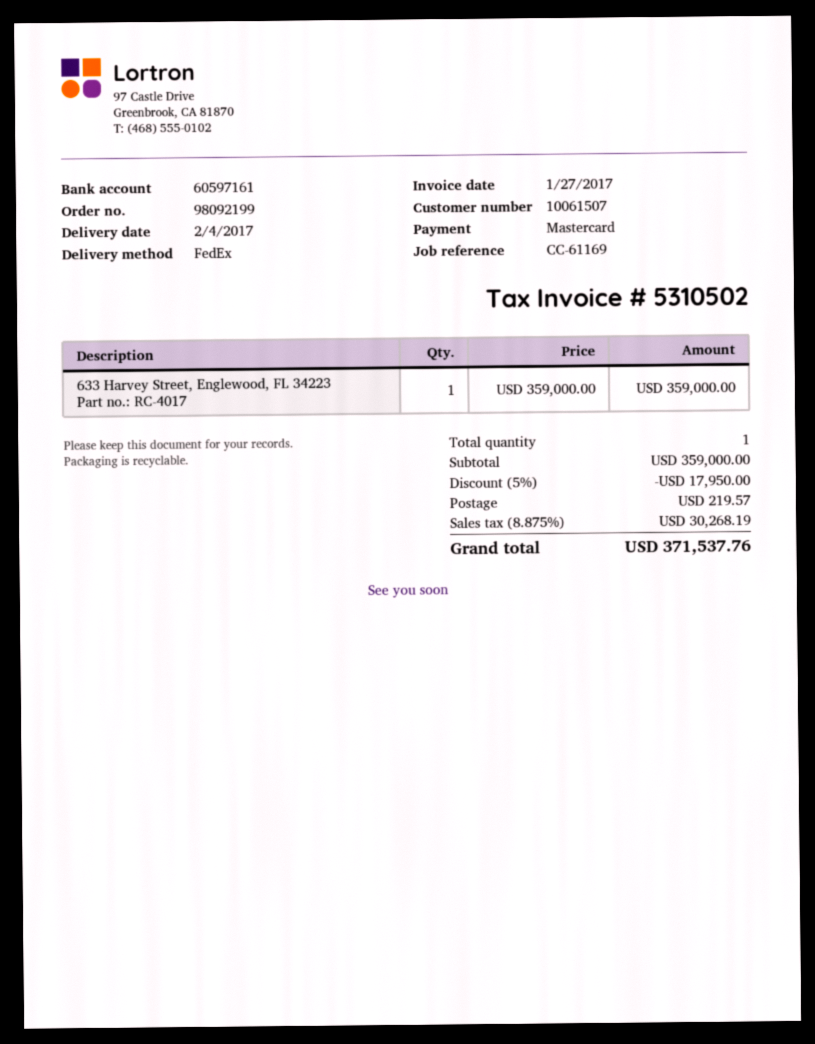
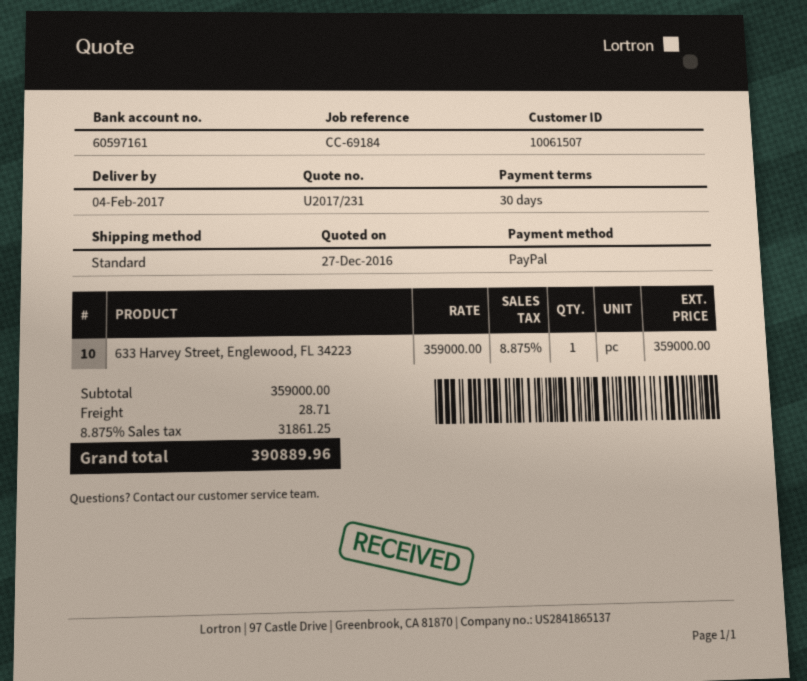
reference: CC-61169 -> CC-69184
payment method: Mastercard -> PayPal
shipping method: FedEx -> standard
discount: 5% = 17950.00 -> none
shipping: 219.57 -> 28.71
tax: 8.875% = 30268.19 -> 8.875% = 31861.25
total: 371537.76 -> 390889.96

